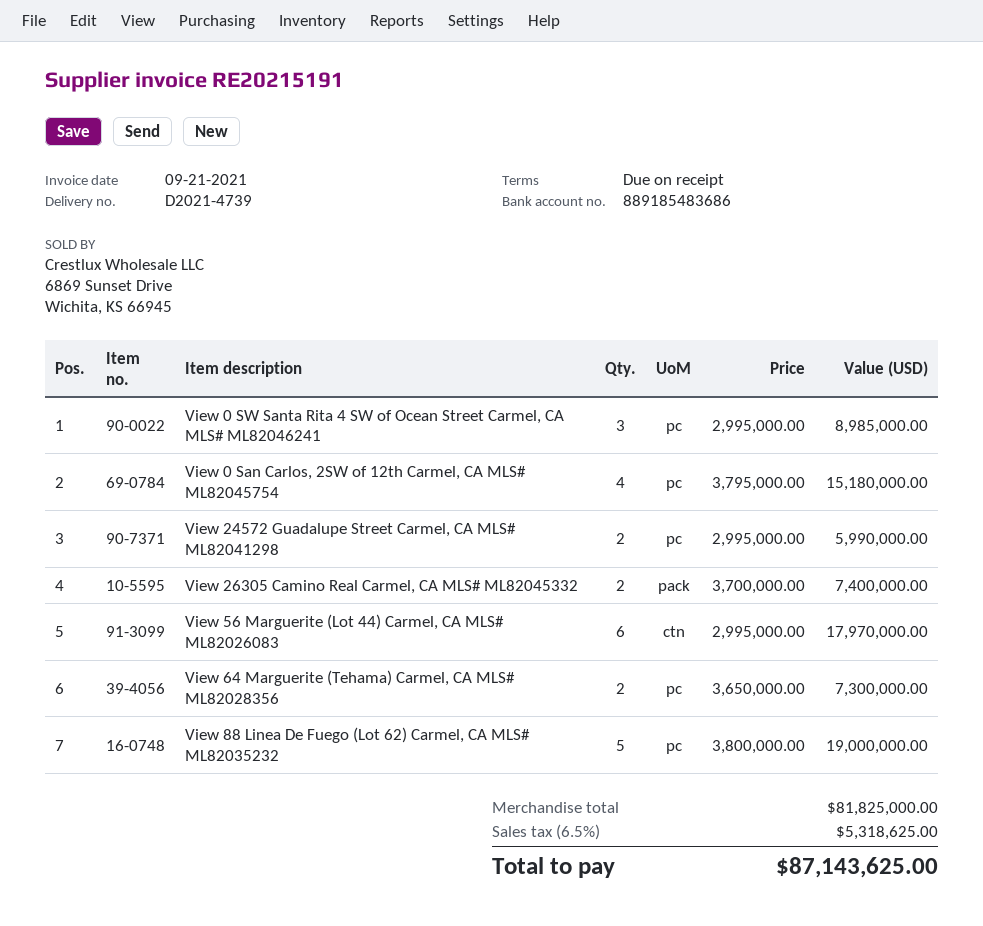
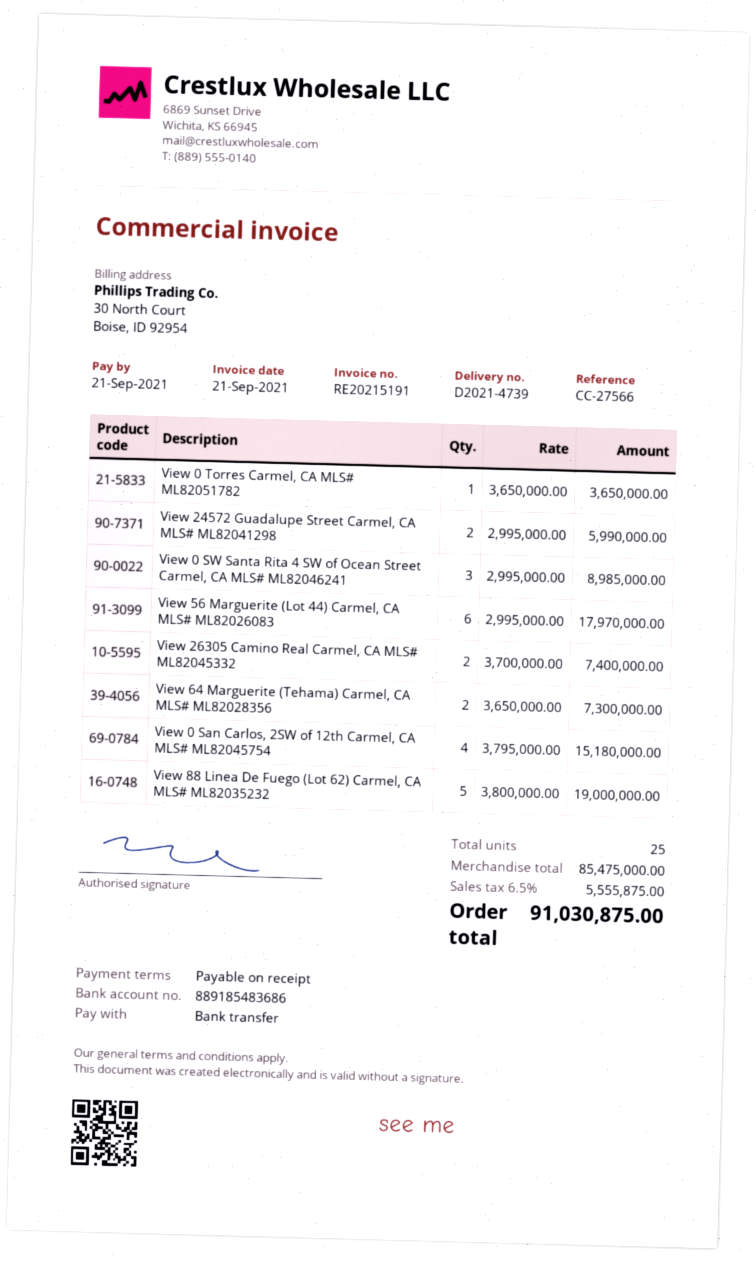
View 0 Torres Carmel, CA MLS# ML82051782: none -> 1 x 3650000.00 = 3650000.00
subtotal: 81825000.00 -> 85475000.00
tax: 6.5% = 5318625.00 -> 6.5% = 5555875.00
total: 87143625.00 -> 91030875.00

